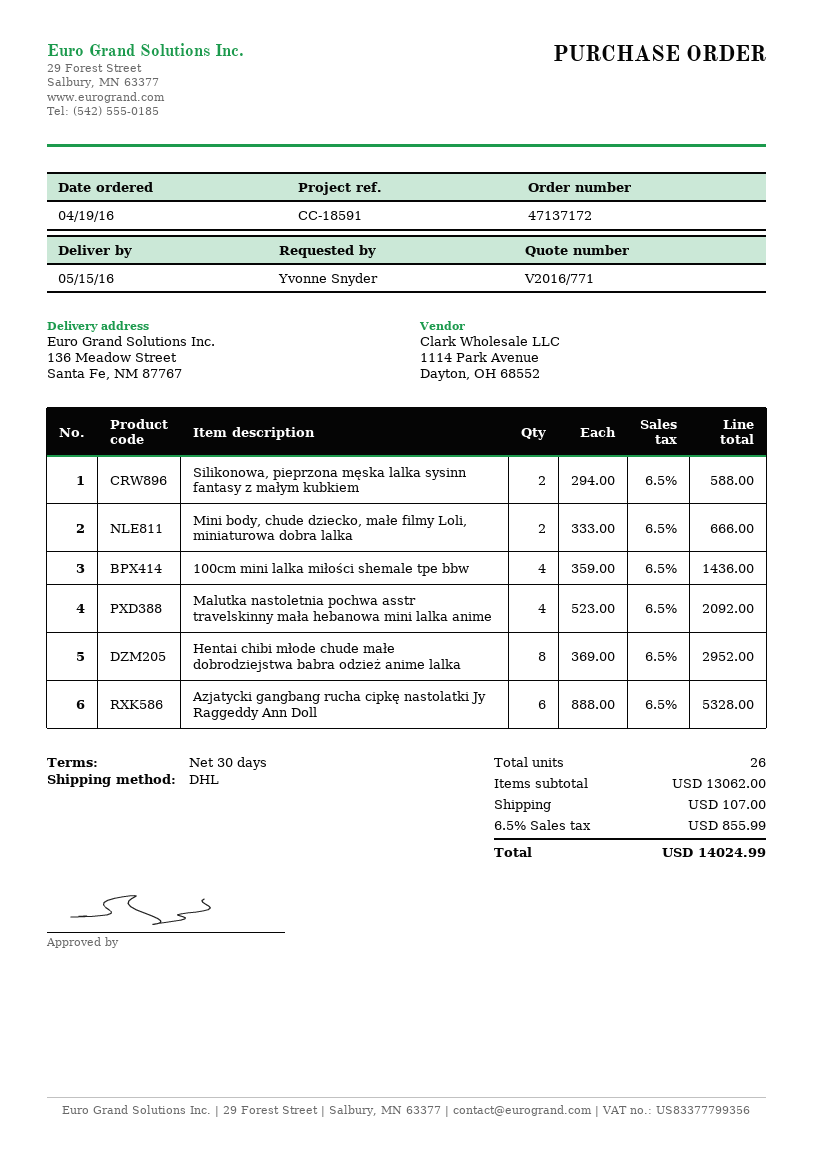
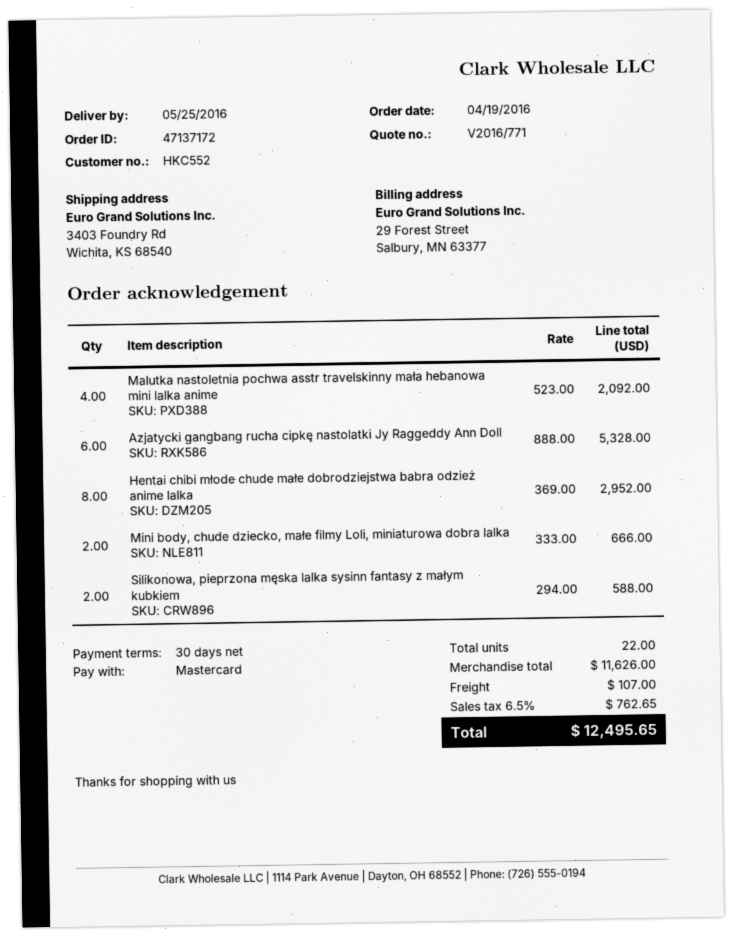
delivery date: 2016-05-15 -> 2016-05-25
ship to: 136 Meadow Street, Santa Fe, NM 87767 -> 3403 Foundry Rd, Wichita, KS 68540
100cm mini lalka miłości shemale tpe bbw: 4 x 359.00 = 1436.00 -> none
total quantity: 26 -> 22
subtotal: 13062.00 -> 11626.00
tax: 6.5% = 855.99 -> 6.5% = 762.65
total: 14024.99 -> 12495.65

